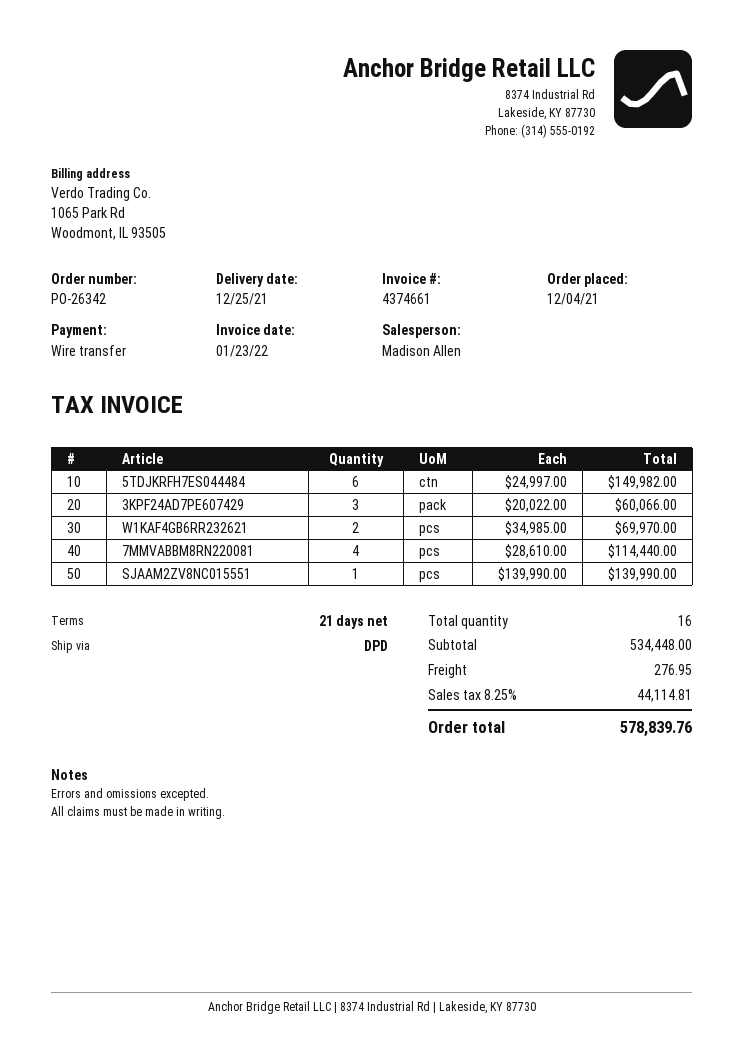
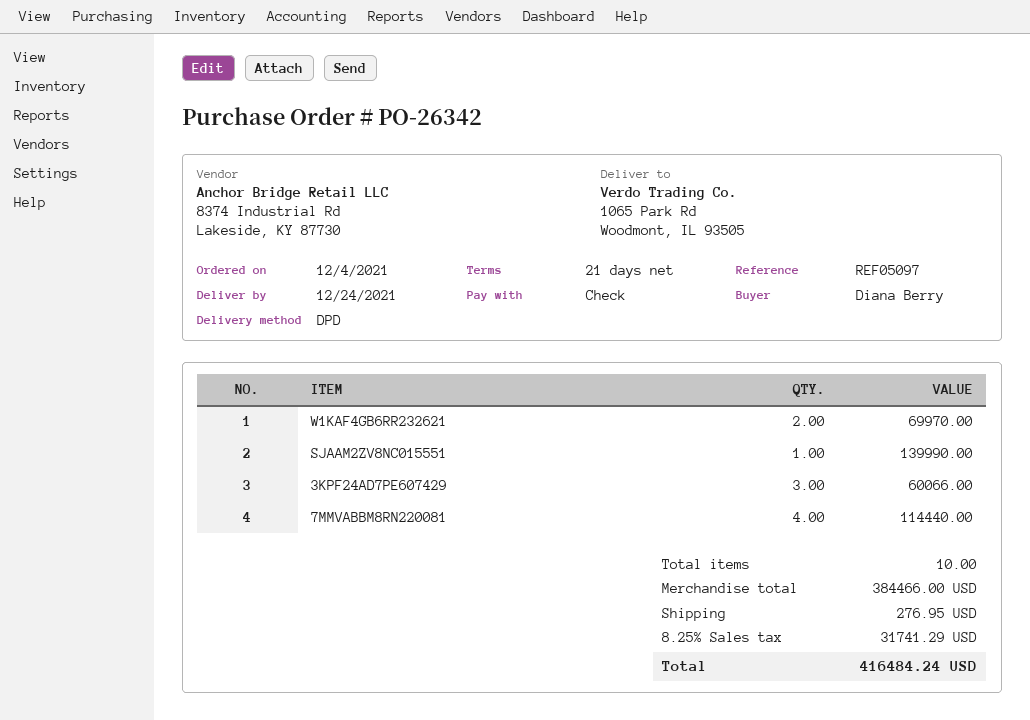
delivery date: 2021-12-25 -> 2021-12-24
payment method: bank transfer -> cheque
5TDJKRFH7ES044484: 6 for 149982.00 -> none
total quantity: 16 -> 10
subtotal: 534448.00 -> 384466.00
tax: 8.25% = 44114.81 -> 8.25% = 31741.29
total: 578839.76 -> 416484.24

